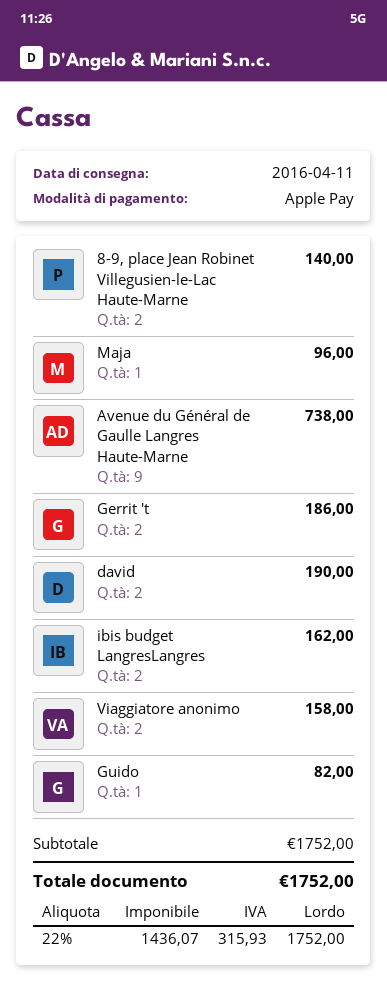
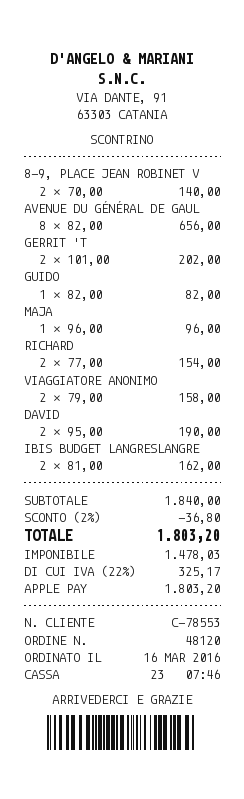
Avenue du Général de Gaulle Langres Haute-Marne: 9 for 738.00 -> 8 for 656.00
Gerrit 't: 2 for 186.00 -> 2 for 202.00
RICHARD: none -> 2 for 154.00
subtotal: 1752.00 -> 1840.00
discount: none -> 2% = 36.80
net: 1436.07 -> 1478.03
tax: 22% = 315.93 -> 22% = 325.17
total: 1752.00 -> 1803.20

